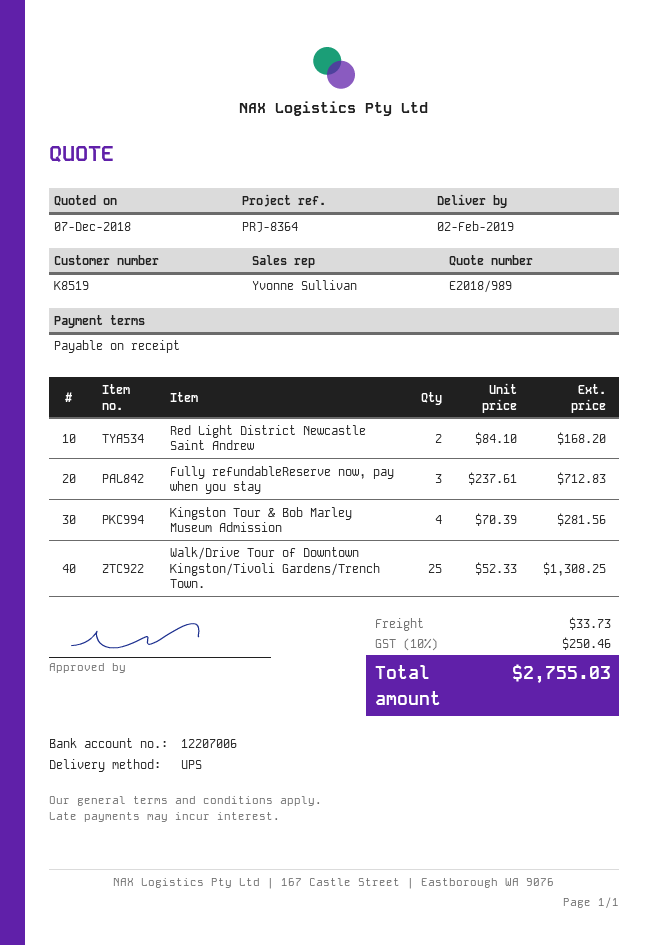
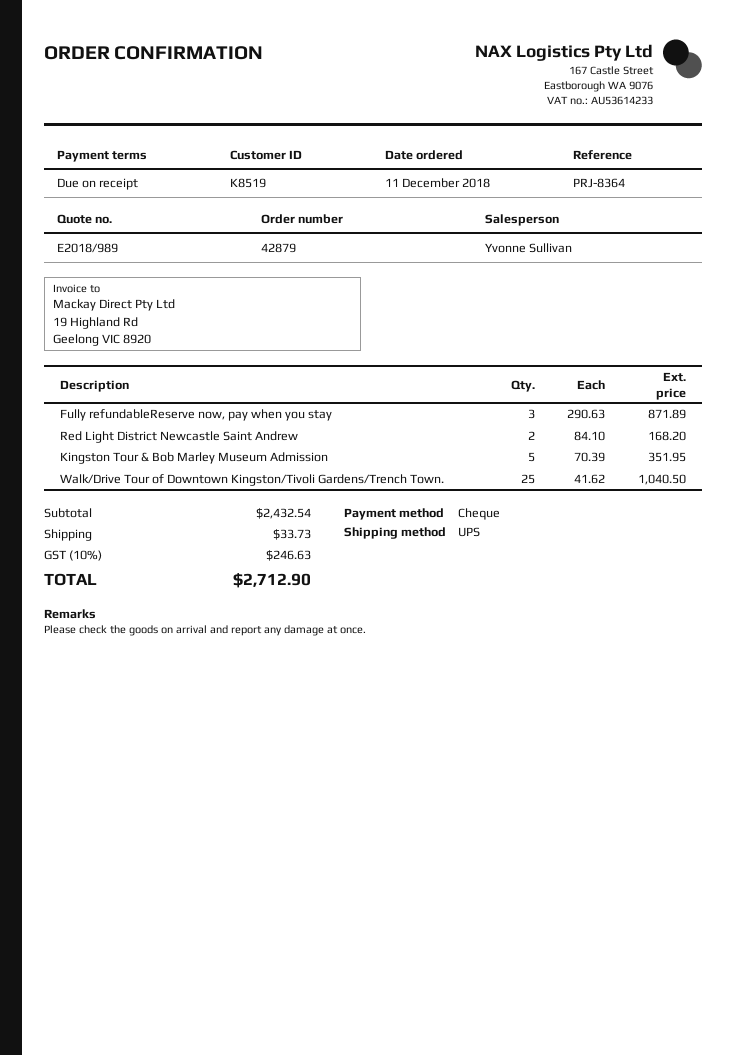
Fully refundableReserve now, pay when you stay: 3 x 237.61 = 712.83 -> 3 x 290.63 = 871.89
Kingston Tour & Bob Marley Museum Admission: 4 x 70.39 = 281.56 -> 5 x 70.39 = 351.95
Walk/Drive Tour of Downtown Kingston/Tivoli Gardens/Trench Town.: 25 x 52.33 = 1308.25 -> 25 x 41.62 = 1040.50
tax: 10% = 250.46 -> 10% = 246.63
total: 2755.03 -> 2712.90

